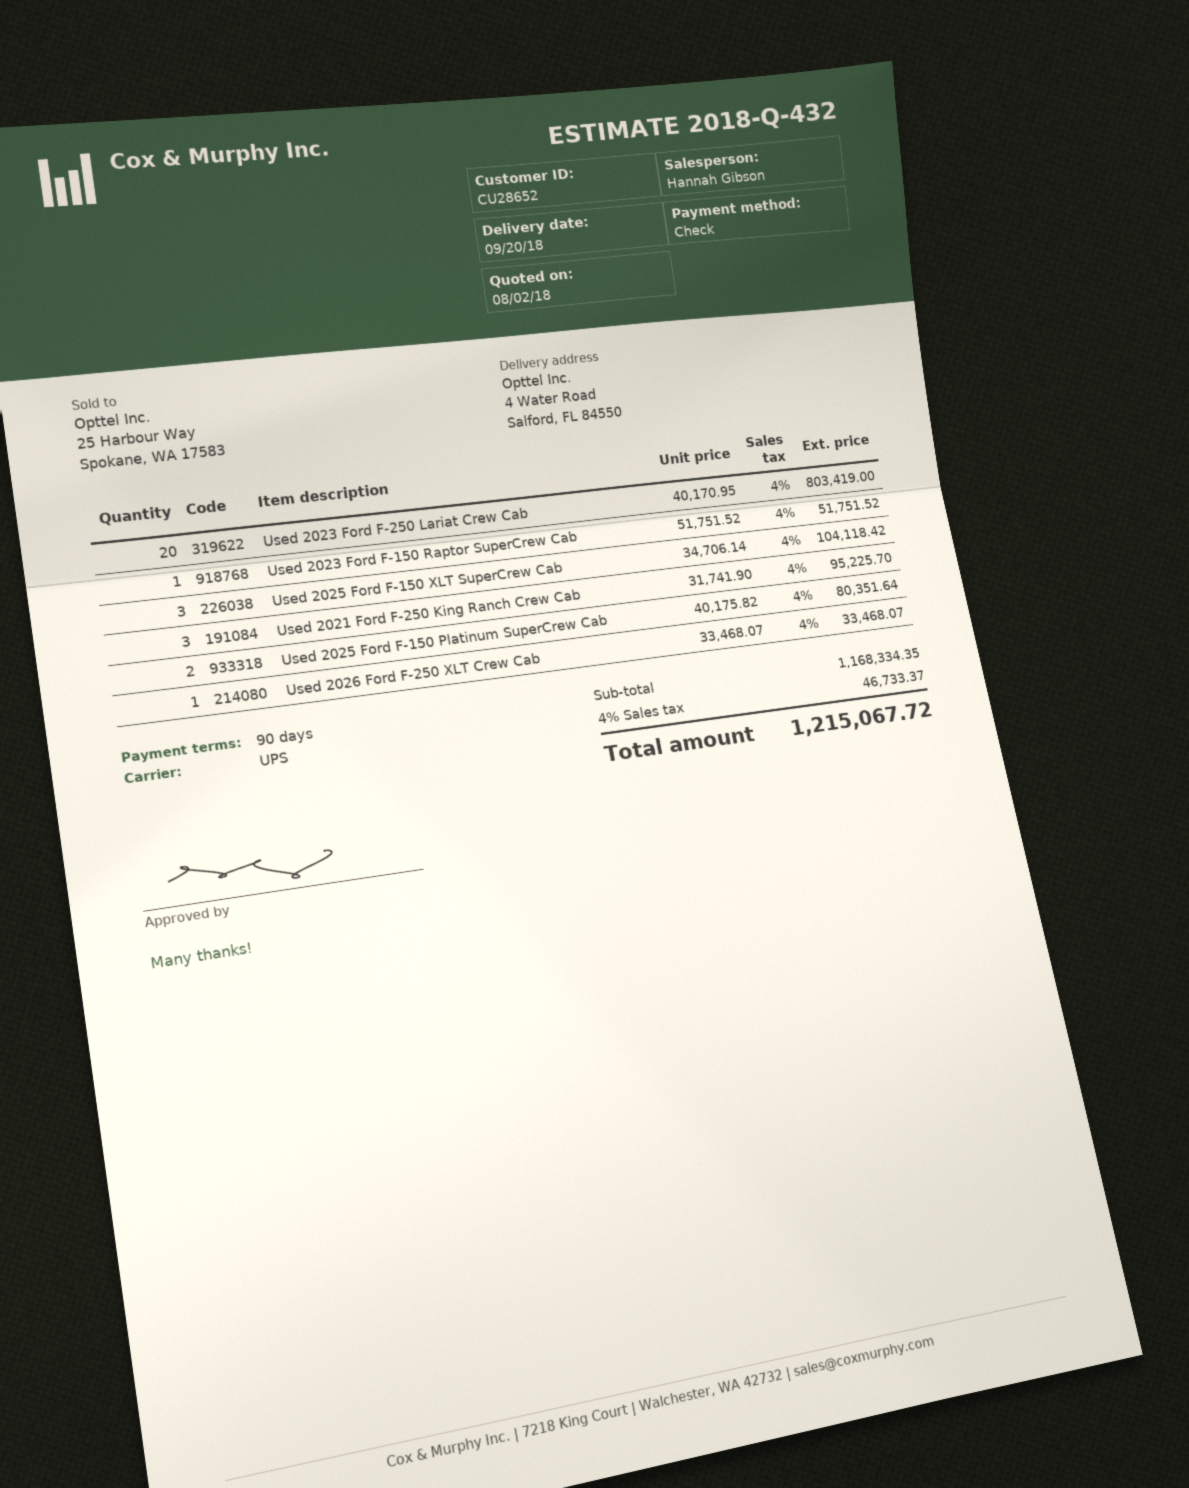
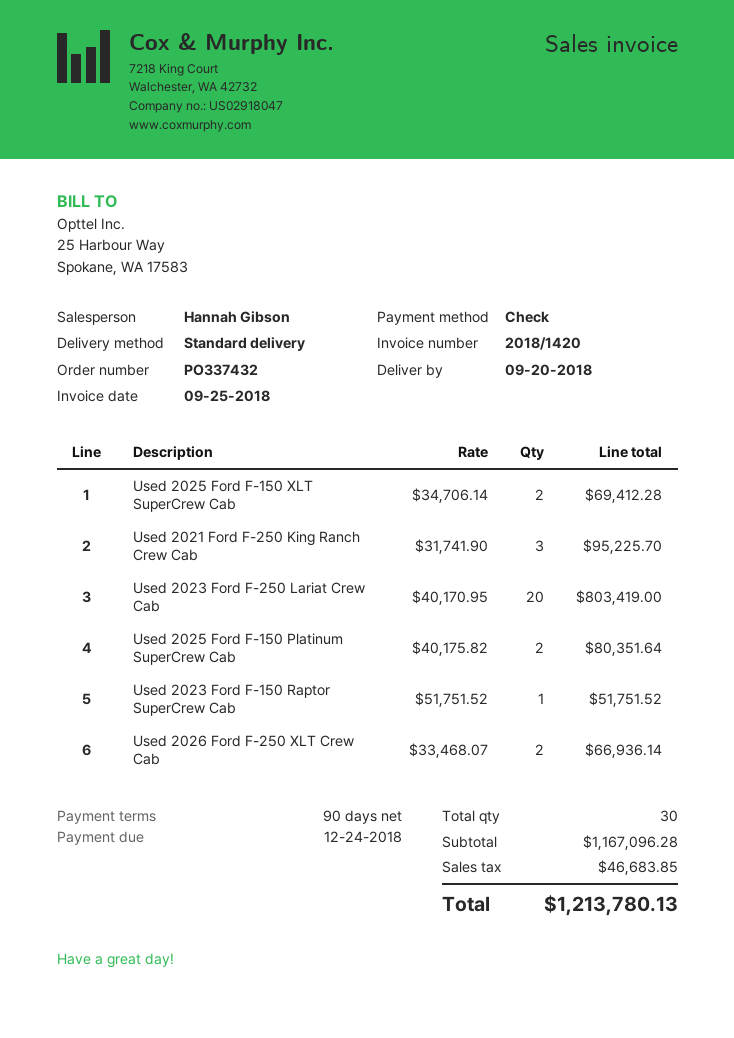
shipping method: UPS -> standard
Used 2025 Ford F-150 XLT SuperCrew Cab: 3 x 34706.14 = 104118.42 -> 2 x 34706.14 = 69412.28
Used 2026 Ford F-250 XLT Crew Cab: 1 x 33468.07 = 33468.07 -> 2 x 33468.07 = 66936.14
subtotal: 1168334.35 -> 1167096.28
tax: 46733.37 -> 46683.85
total: 1215067.72 -> 1213780.13

